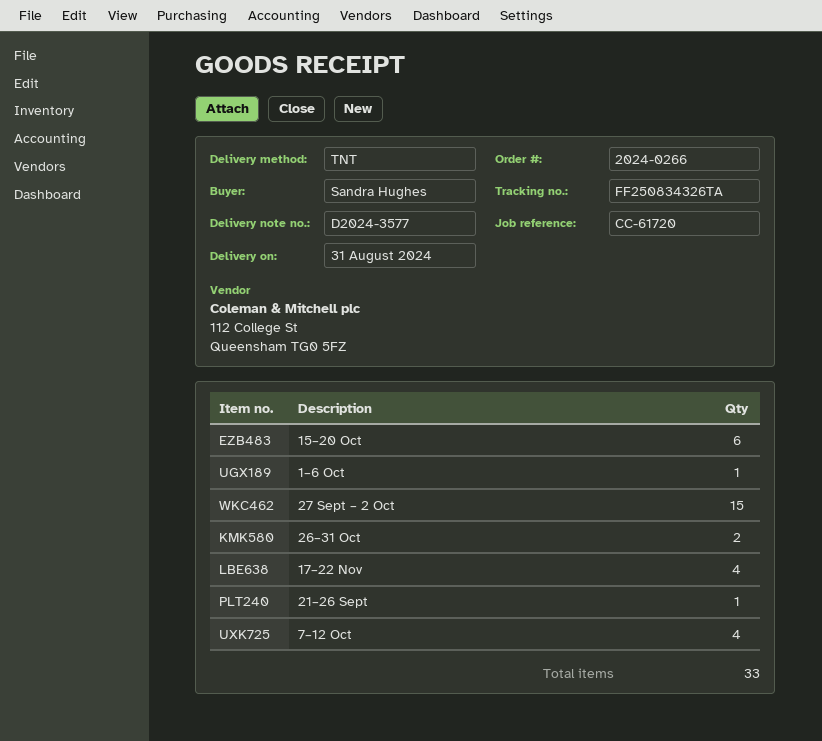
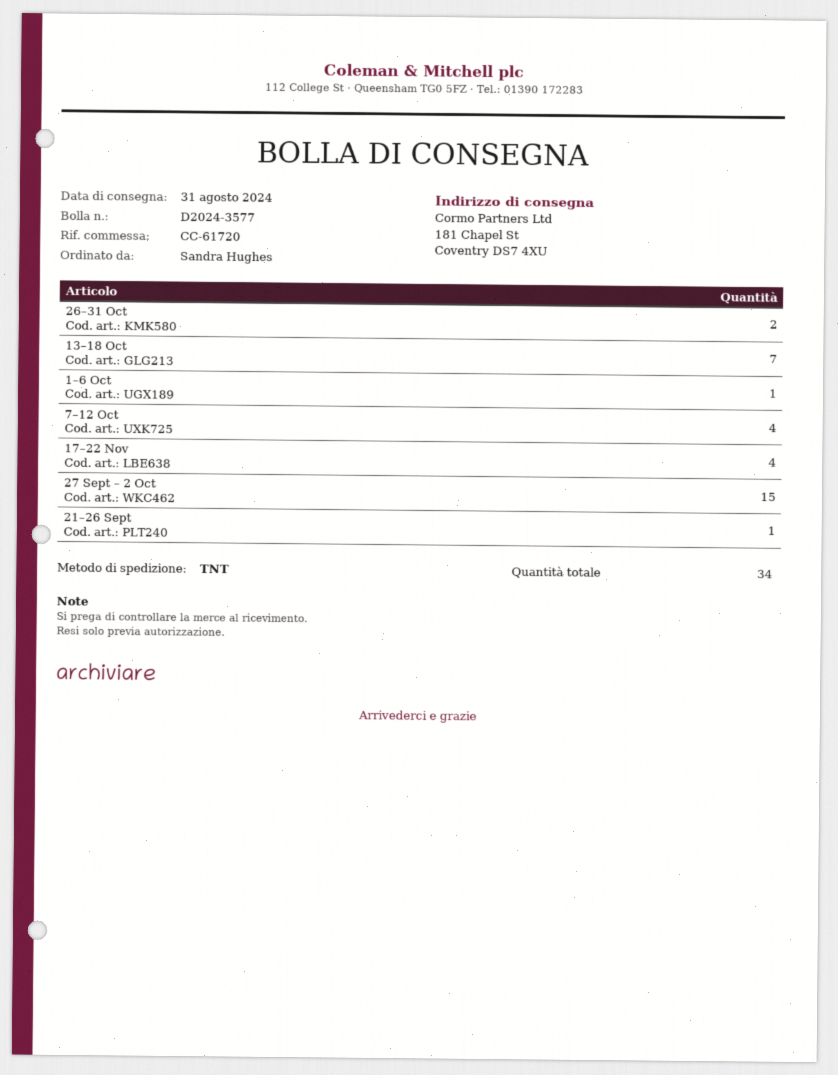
15–20 Oct: 6 -> none
13–18 Oct: none -> 7
total quantity: 33 -> 34

